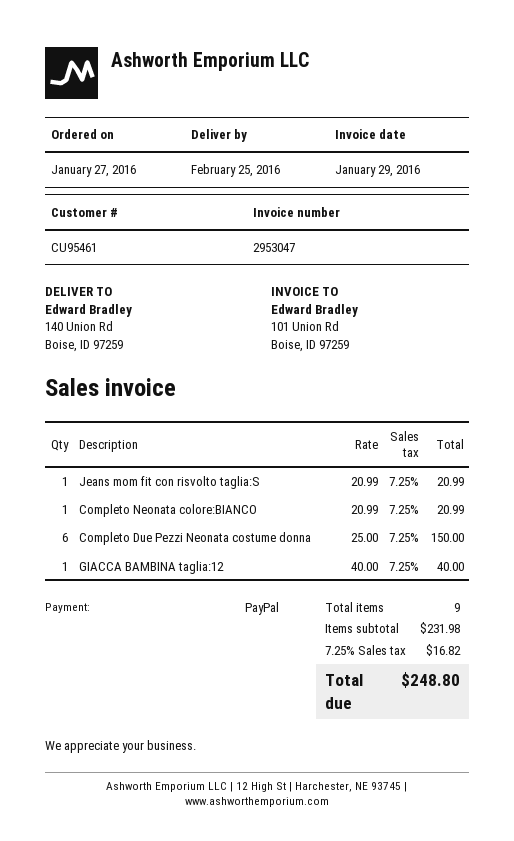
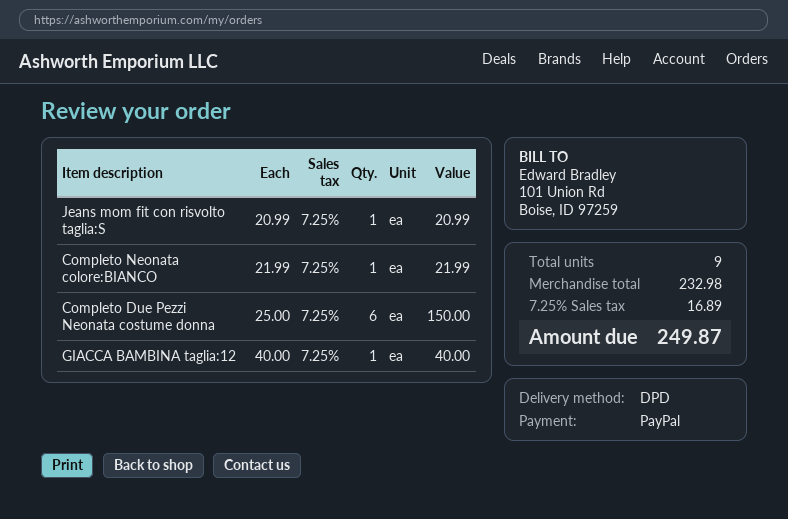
Completo Neonata colore:BIANCO: 1 x 20.99 = 20.99 -> 1 x 21.99 = 21.99
subtotal: 231.98 -> 232.98
tax: 7.25% = 16.82 -> 7.25% = 16.89
total: 248.80 -> 249.87

